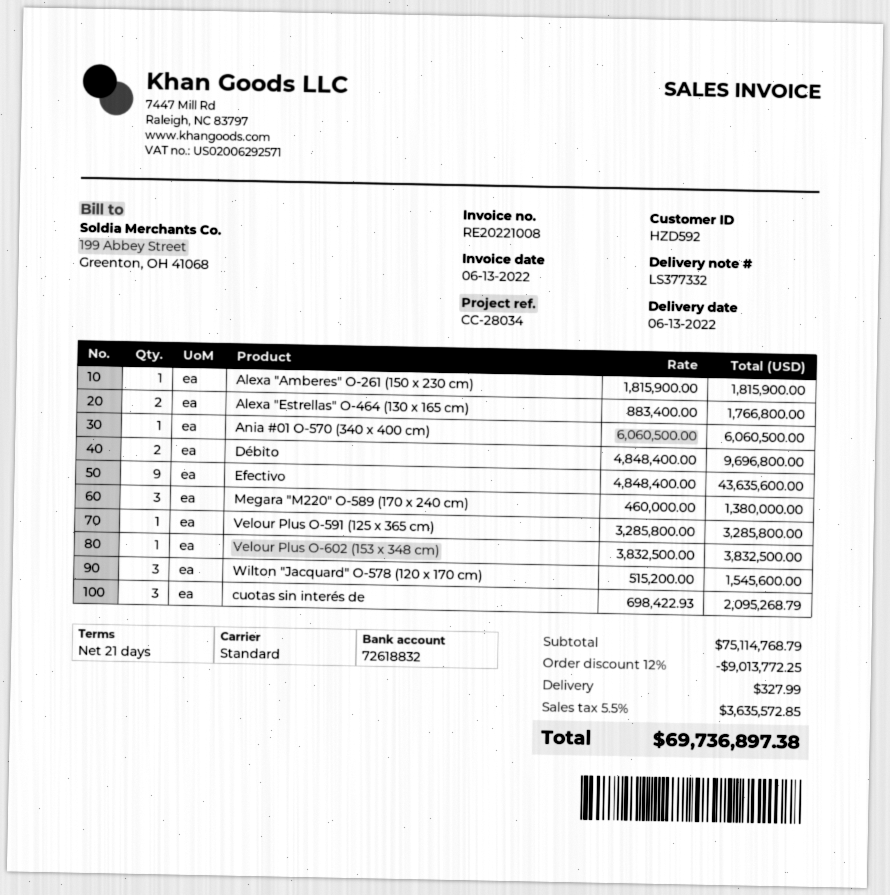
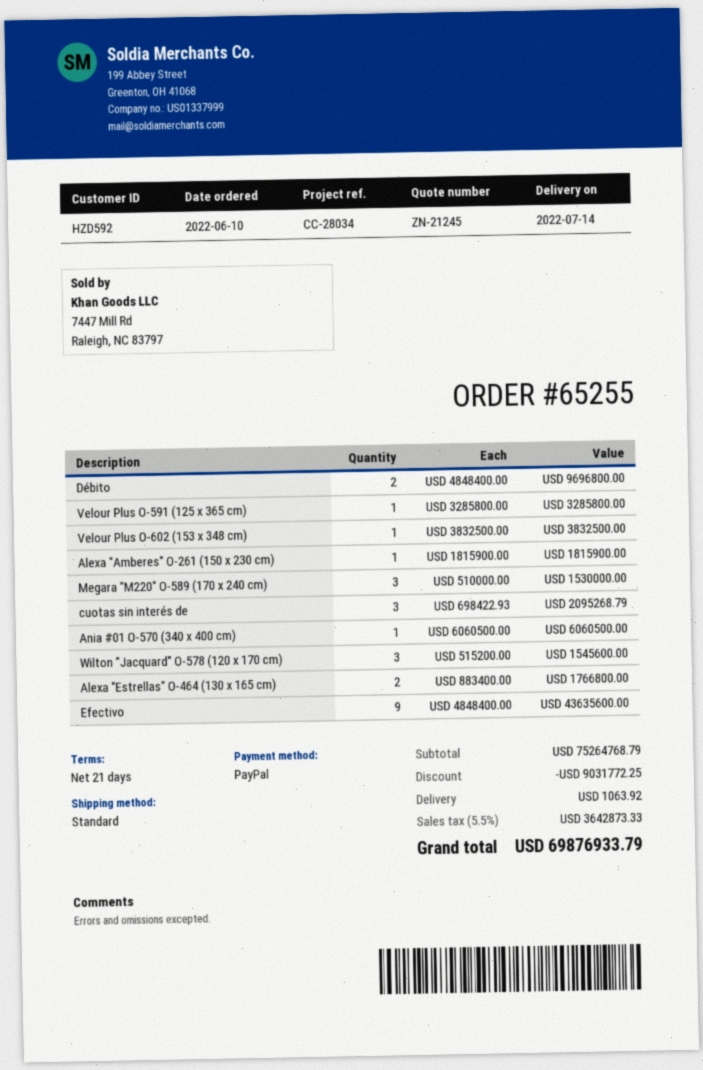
delivery date: 2022-06-13 -> 2022-07-14
Megara "M220" O-589 (170 x 240 cm): 3 x 460000.00 = 1380000.00 -> 3 x 510000.00 = 1530000.00
subtotal: 75114768.79 -> 75264768.79
discount: 9013772.25 -> 9031772.25
shipping: 327.99 -> 1063.92
tax: 5.5% = 3635572.85 -> 5.5% = 3642873.33
total: 69736897.38 -> 69876933.79

